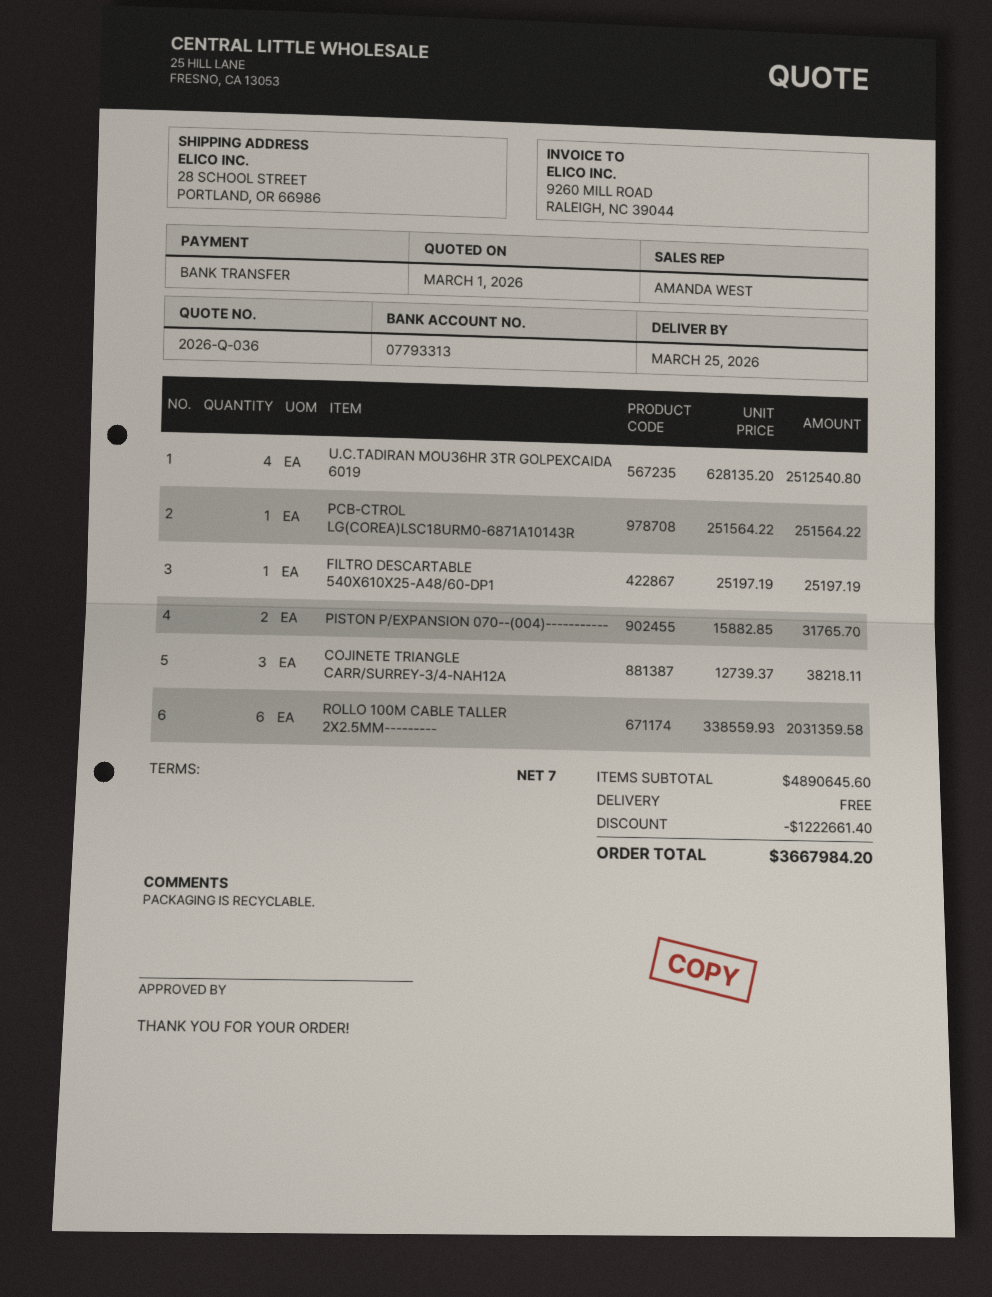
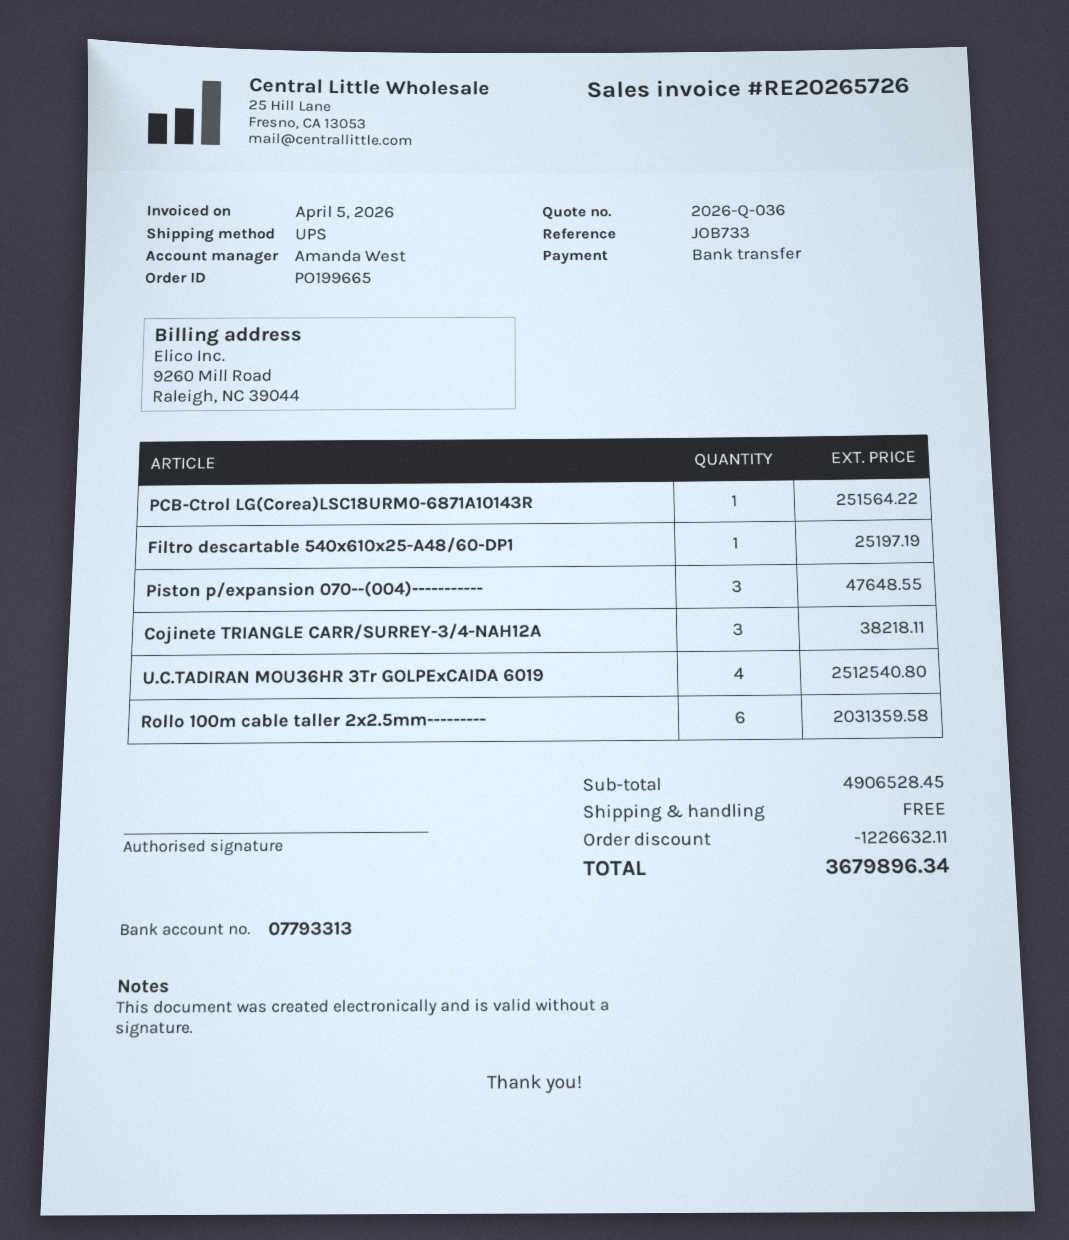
PISTON P/EXPANSION 070--(004)-----------: 2 for 31765.70 -> 3 for 47648.55
subtotal: 4890645.60 -> 4906528.45
discount: 1222661.40 -> 1226632.11
total: 3667984.20 -> 3679896.34

